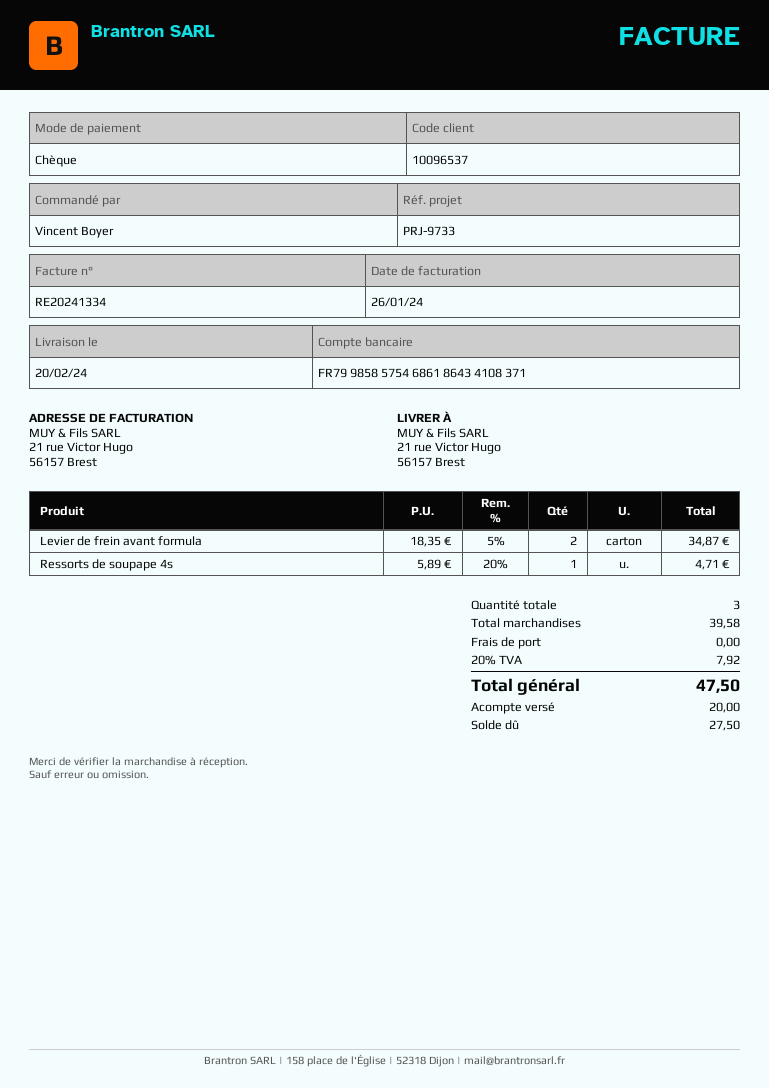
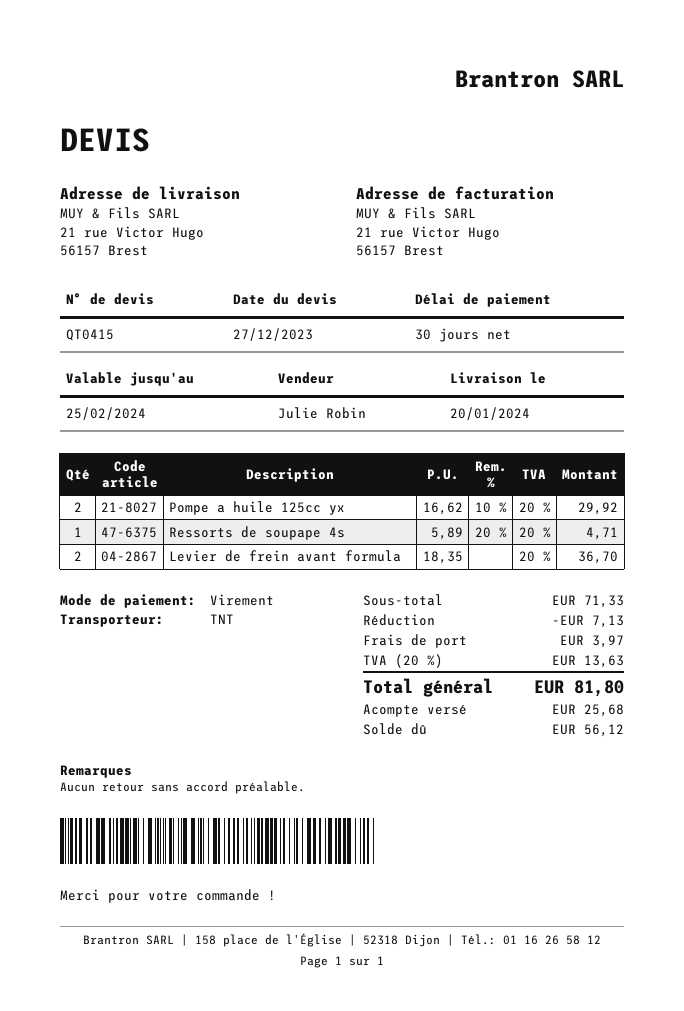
delivery date: 2024-02-20 -> 2024-01-20
payment method: cheque -> bank transfer
Levier de frein avant formula: 2 x 18.35 - 5% = 34.87 -> 2 x 18.35 = 36.70
Pompe a huile 125cc yx: none -> 2 x 16.62 - 10% = 29.92
subtotal: 39.58 -> 71.33
discount: none -> 7.13
shipping: 0.00 -> 3.97
tax: 20% = 7.92 -> 20% = 13.63
total: 47.50 -> 81.80
deposit: 20.00 -> 25.68
balance: 27.50 -> 56.12

